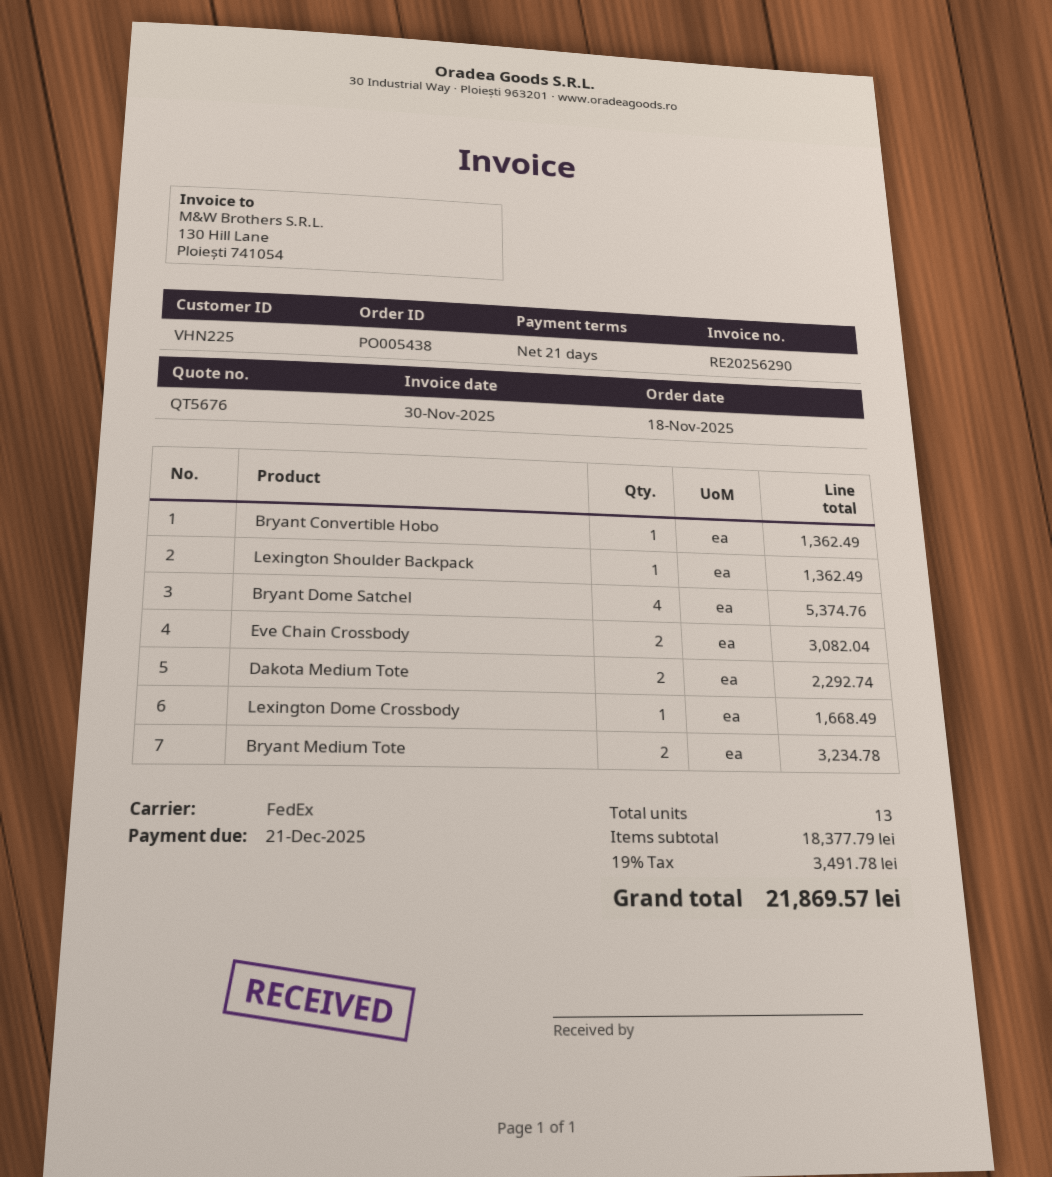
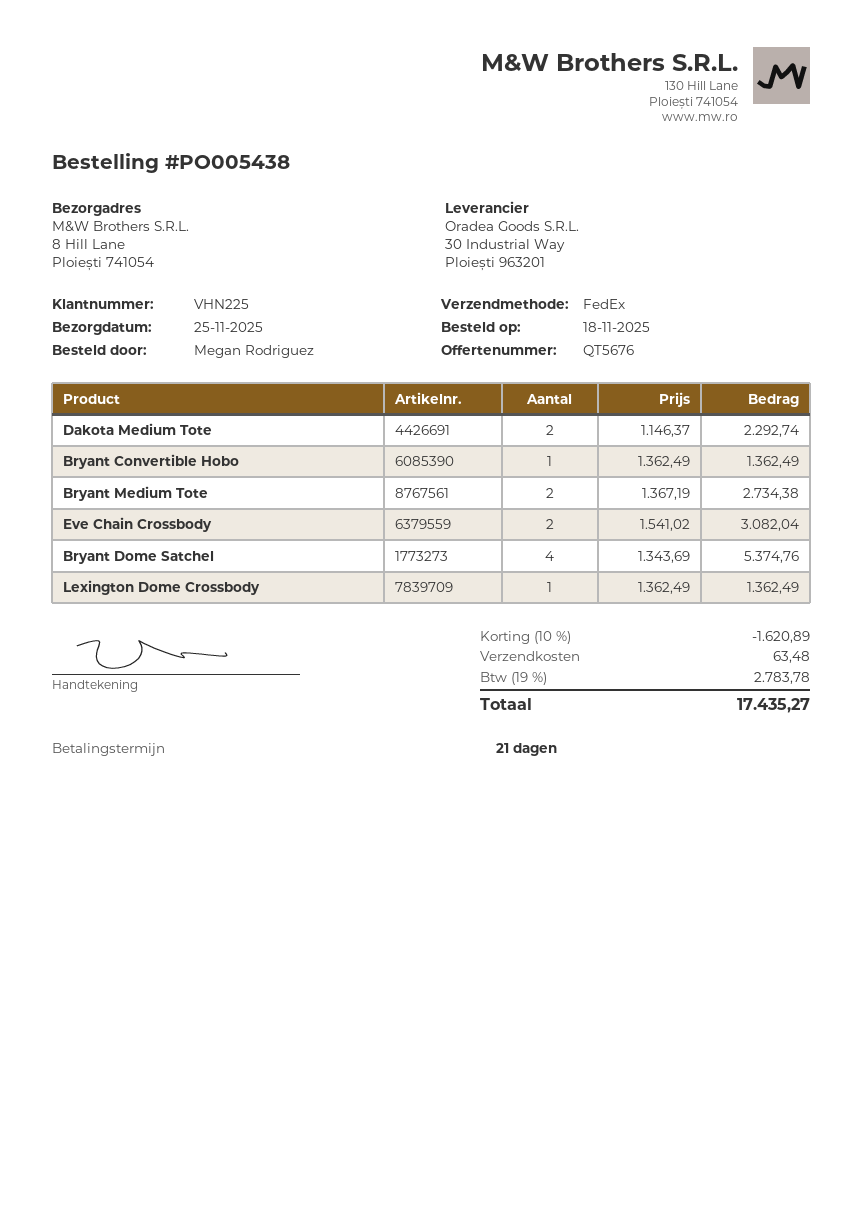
Lexington Shoulder Backpack: 1 for 1362.49 -> none
Lexington Dome Crossbody: 1 for 1668.49 -> 1 for 1362.49
Bryant Medium Tote: 2 for 3234.78 -> 2 for 2734.38
discount: none -> 10% = 1620.89
shipping: none -> 63.48
tax: 19% = 3491.78 -> 19% = 2783.78
total: 21869.57 -> 17435.27

